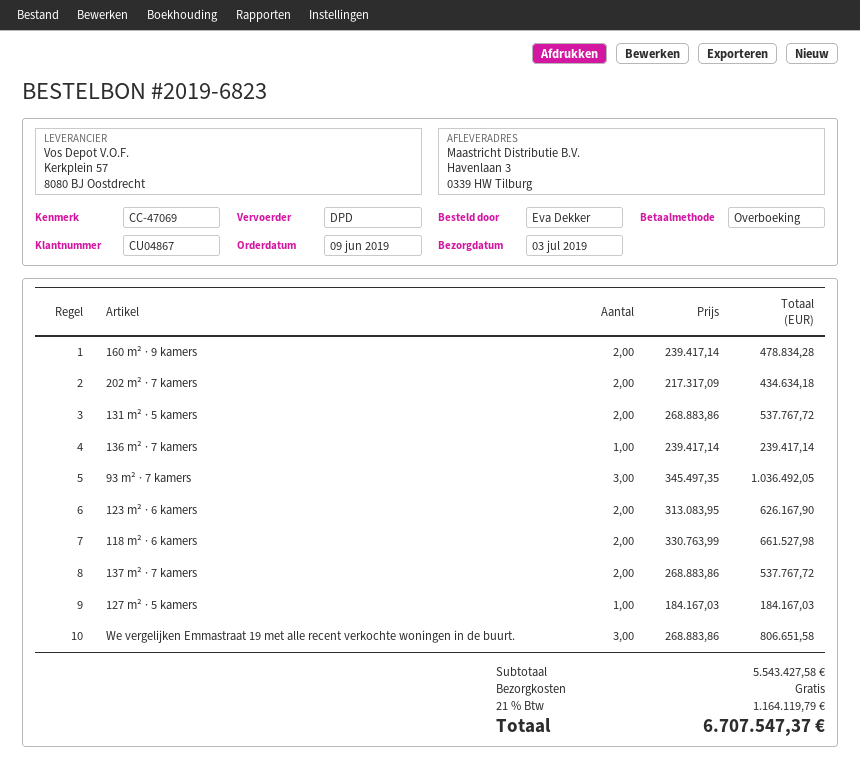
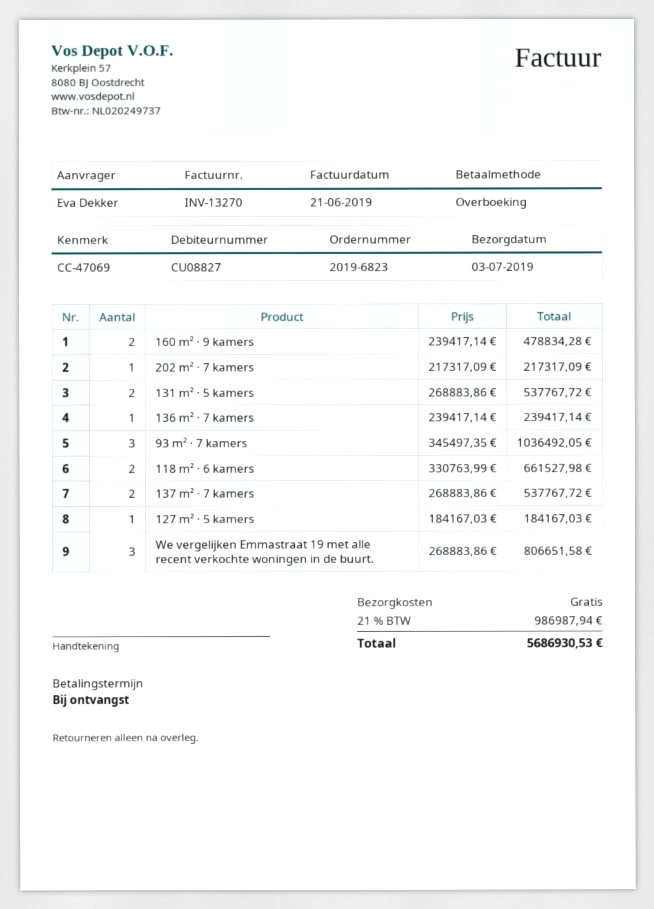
customer number: CU04867 -> CU08827
202 m² · 7 kamers: 2 x 217317.09 = 434634.18 -> 1 x 217317.09 = 217317.09
123 m² · 6 kamers: 2 x 313083.95 = 626167.90 -> none
tax: 21% = 1164119.79 -> 21% = 986987.94
total: 6707547.37 -> 5686930.53

